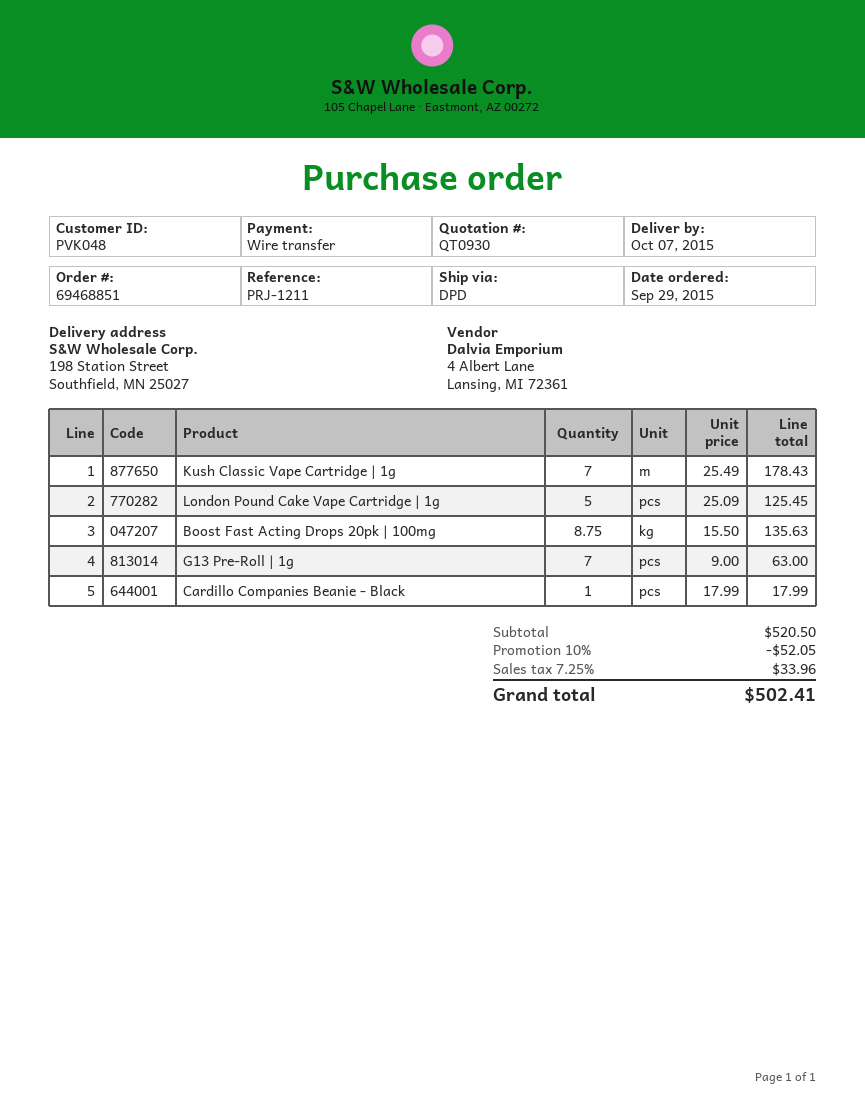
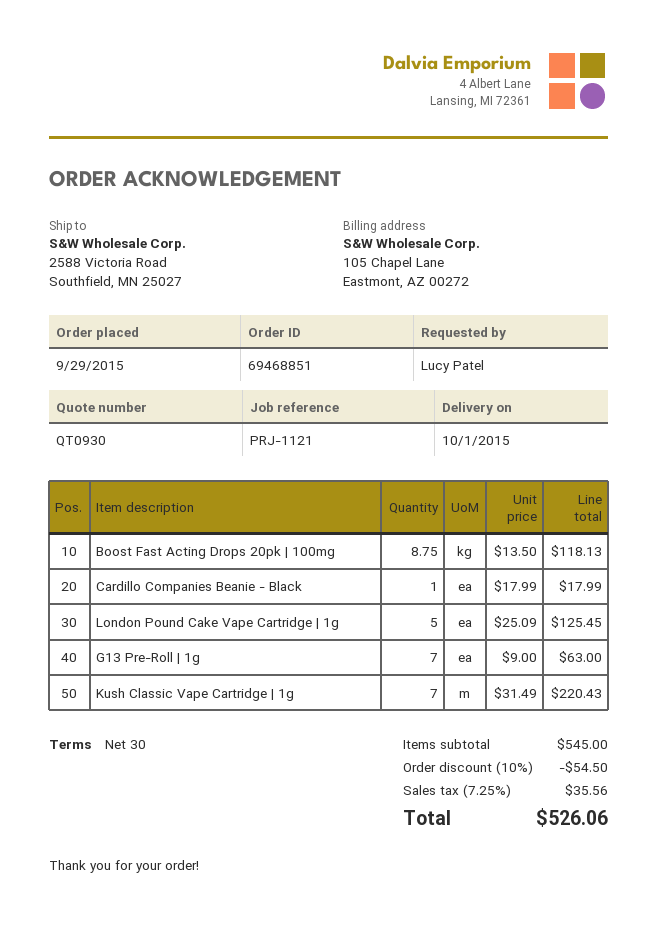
delivery date: 2015-10-07 -> 2015-10-01
reference: PRJ-1211 -> PRJ-1121
ship to: 198 Station Street, Southfield, MN 25027 -> 2588 Victoria Road, Southfield, MN 25027
Kush Classic Vape Cartridge | 1g: 7 x 25.49 = 178.43 -> 7 x 31.49 = 220.43
Boost Fast Acting Drops 20pk | 100mg: 8.75 x 15.50 = 135.63 -> 8.75 x 13.50 = 118.13
subtotal: 520.50 -> 545.00
discount: 10% = 52.05 -> 10% = 54.50
tax: 7.25% = 33.96 -> 7.25% = 35.56
total: 502.41 -> 526.06

